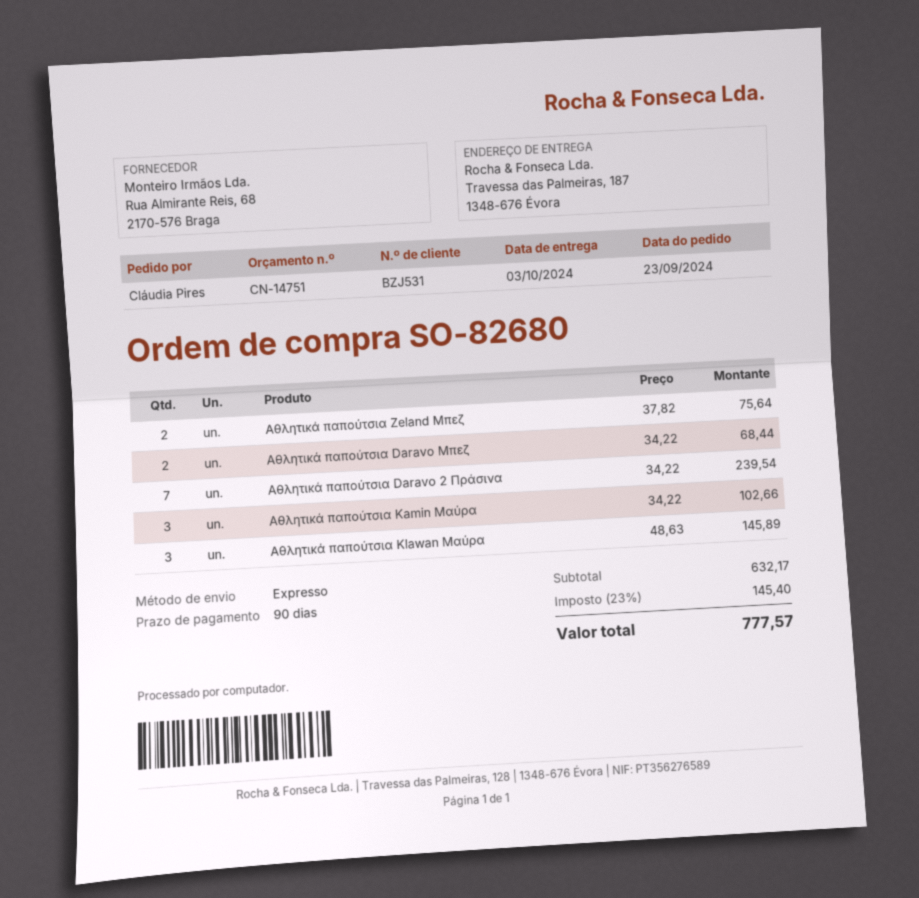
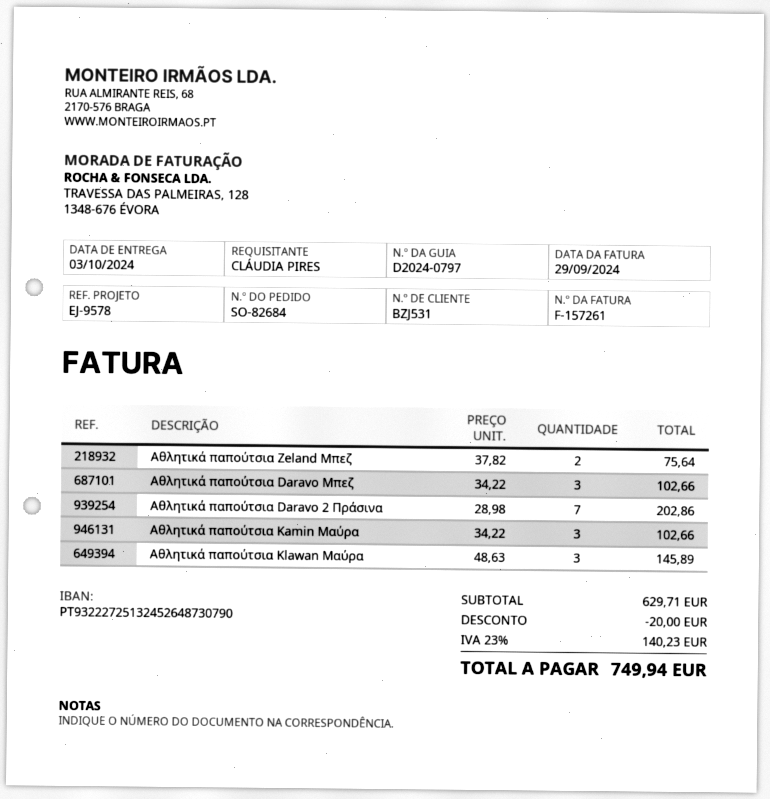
order number: SO-82680 -> SO-82684
Αθλητικά παπούτσια Daravo Μπεζ: 2 x 34.22 = 68.44 -> 3 x 34.22 = 102.66
Αθλητικά παπούτσια Daravo 2 Πράσινα: 7 x 34.22 = 239.54 -> 7 x 28.98 = 202.86
subtotal: 632.17 -> 629.71
discount: none -> 20.00
tax: 23% = 145.40 -> 23% = 140.23
total: 777.57 -> 749.94

